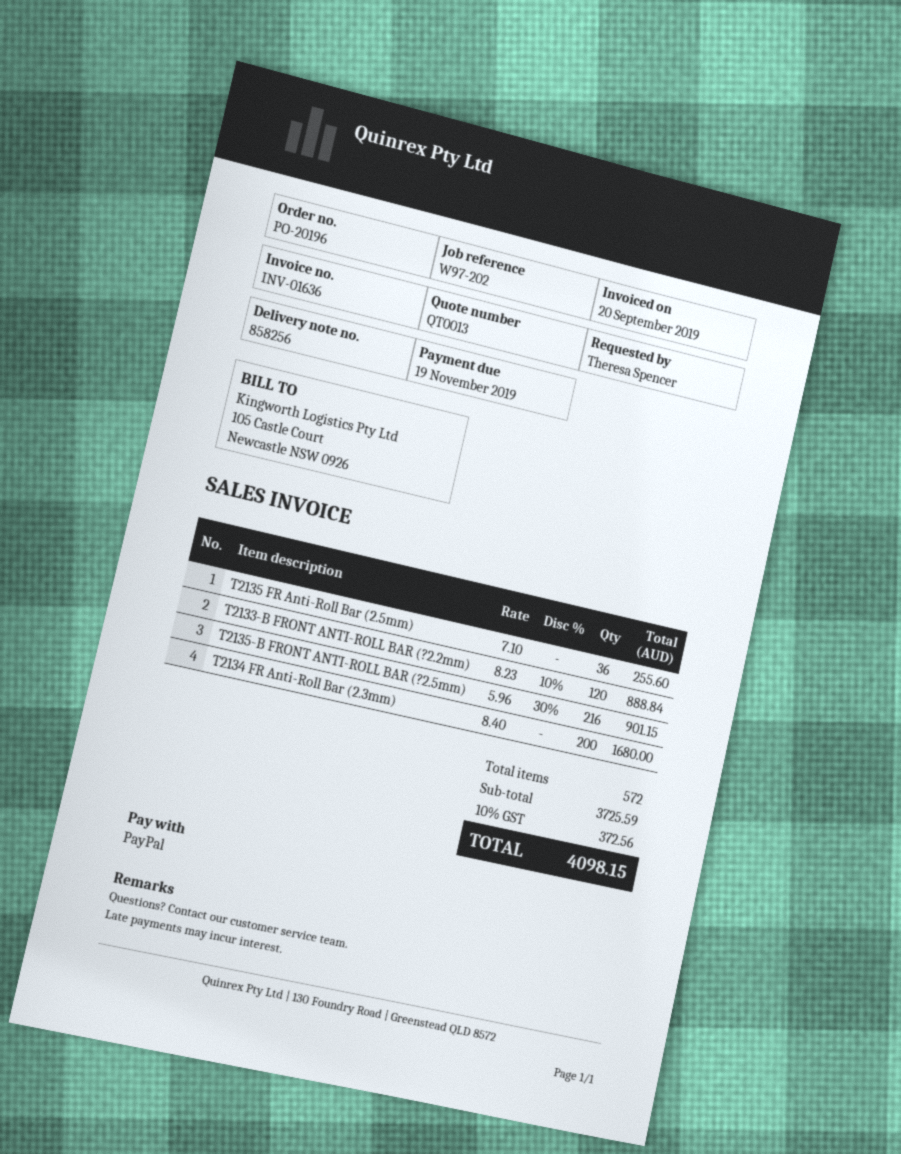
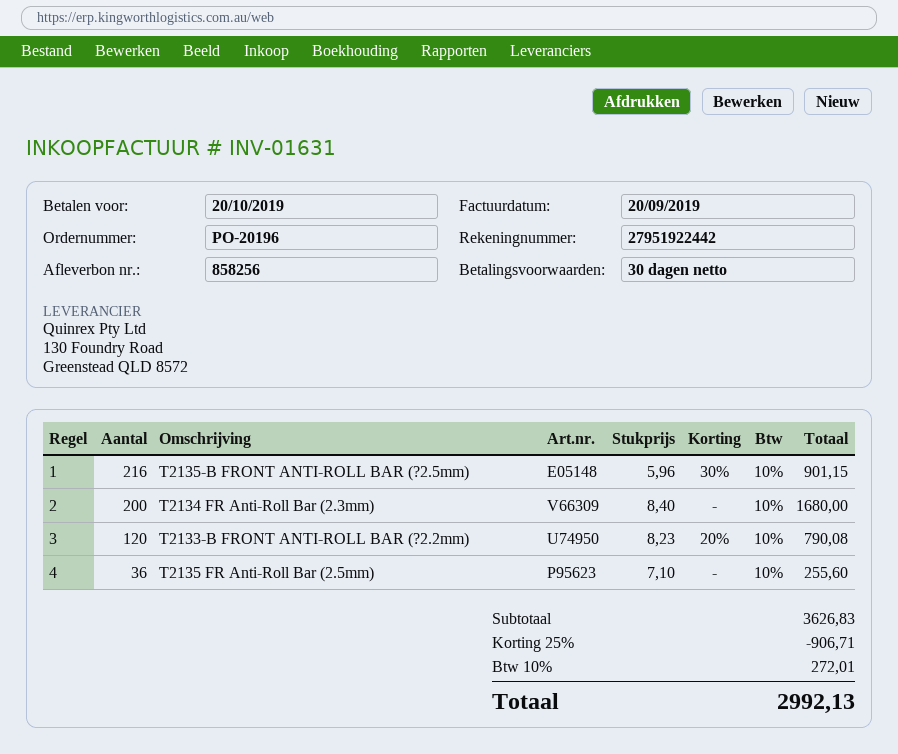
invoice number: INV-01636 -> INV-01631
due date: 2019-11-19 -> 2019-10-20
T2133-B FRONT ANTI-ROLL BAR (?2.2mm): 120 x 8.23 - 10% = 888.84 -> 120 x 8.23 - 20% = 790.08
subtotal: 3725.59 -> 3626.83
discount: none -> 25% = 906.71
tax: 10% = 372.56 -> 10% = 272.01
total: 4098.15 -> 2992.13

